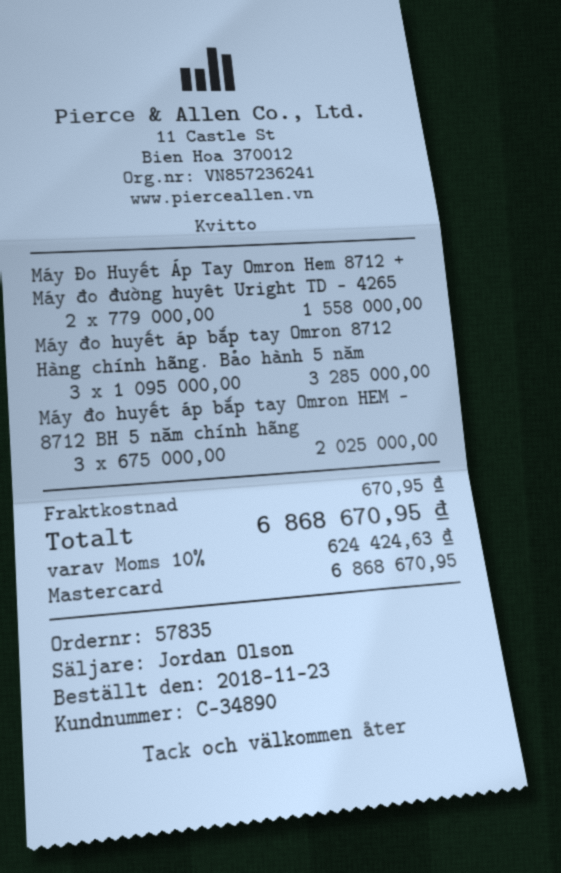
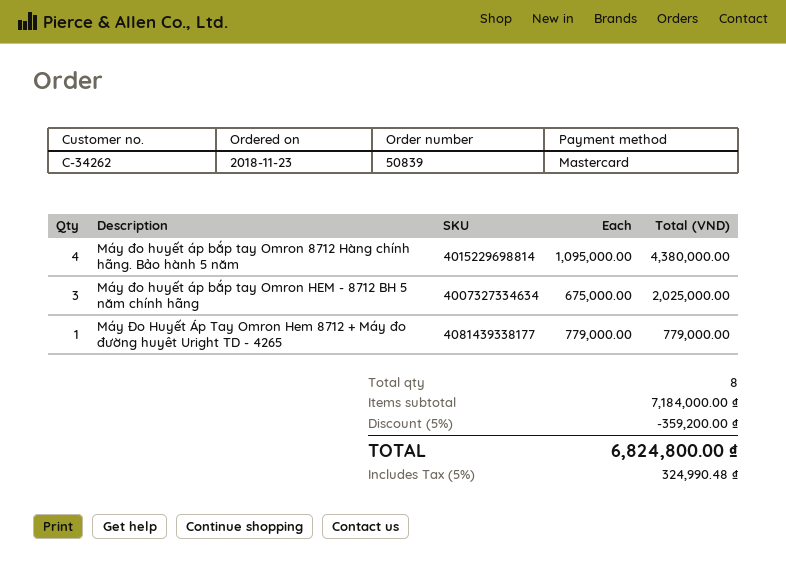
order number: 57835 -> 50839
customer number: C-34890 -> C-34262
Máy Đo Huyết Áp Tay Omron Hem 8712 + Máy đo đường huyêt Uright TD - 4265: 2 x 779000.00 = 1558000.00 -> 1 x 779000.00 = 779000.00
Máy đo huyết áp bắp tay Omron 8712 Hàng chính hãng. Bảo hành 5 năm: 3 x 1095000.00 = 3285000.00 -> 4 x 1095000.00 = 4380000.00
discount: none -> 5% = 359200.00
shipping: 670.95 -> none
tax: 10% = 624424.63 -> 5% = 324990.48
total: 6868670.95 -> 6824800.00

